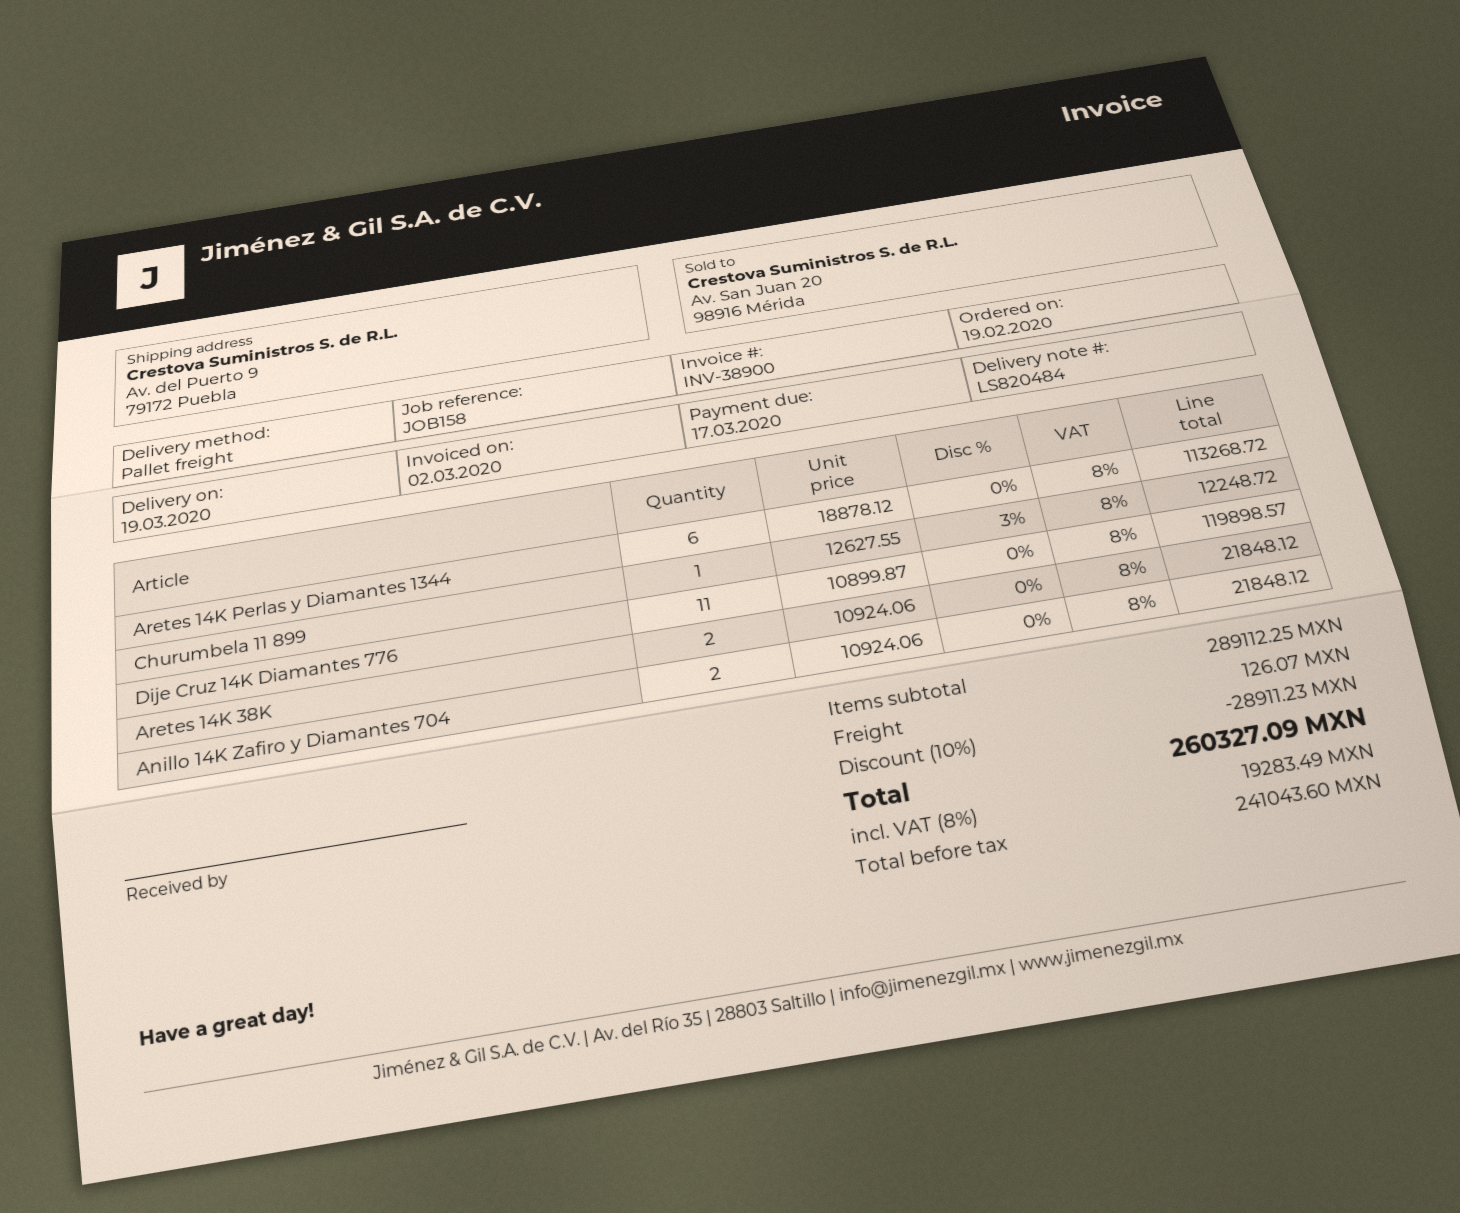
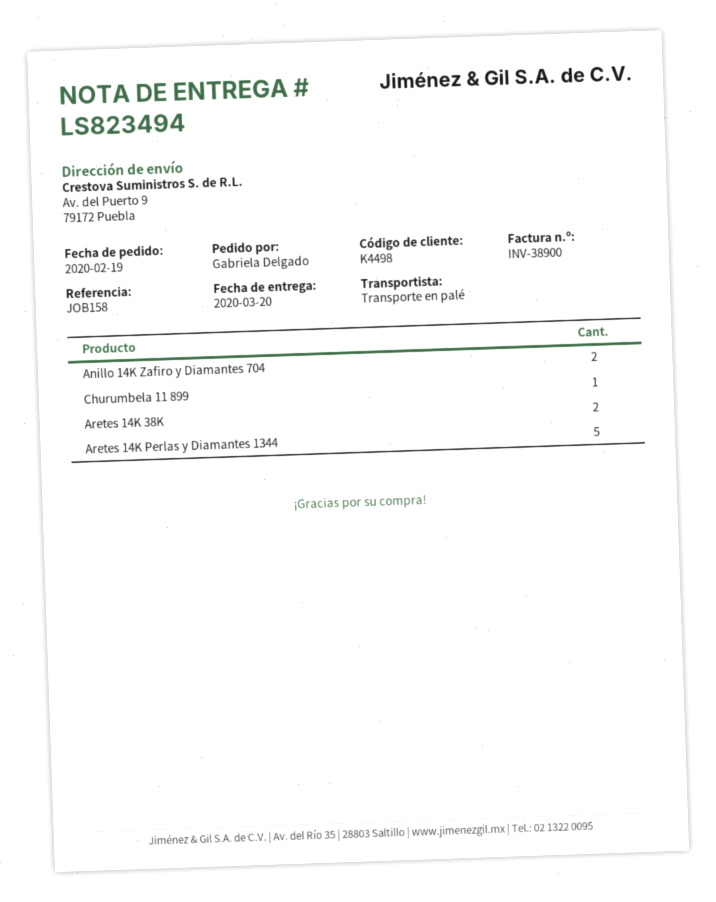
delivery note number: LS820484 -> LS823494
delivery date: 2020-03-19 -> 2020-03-20
Aretes 14K Perlas y Diamantes 1344: 6 -> 5
Dije Cruz 14K Diamantes 776: 11 -> none

